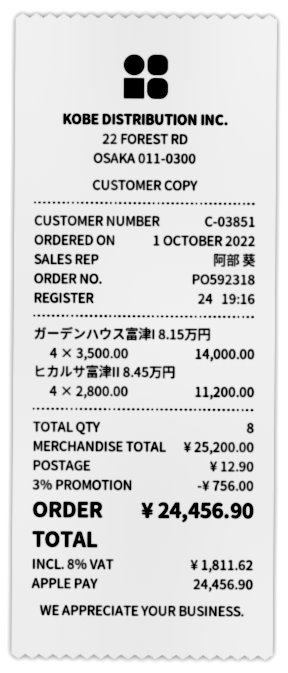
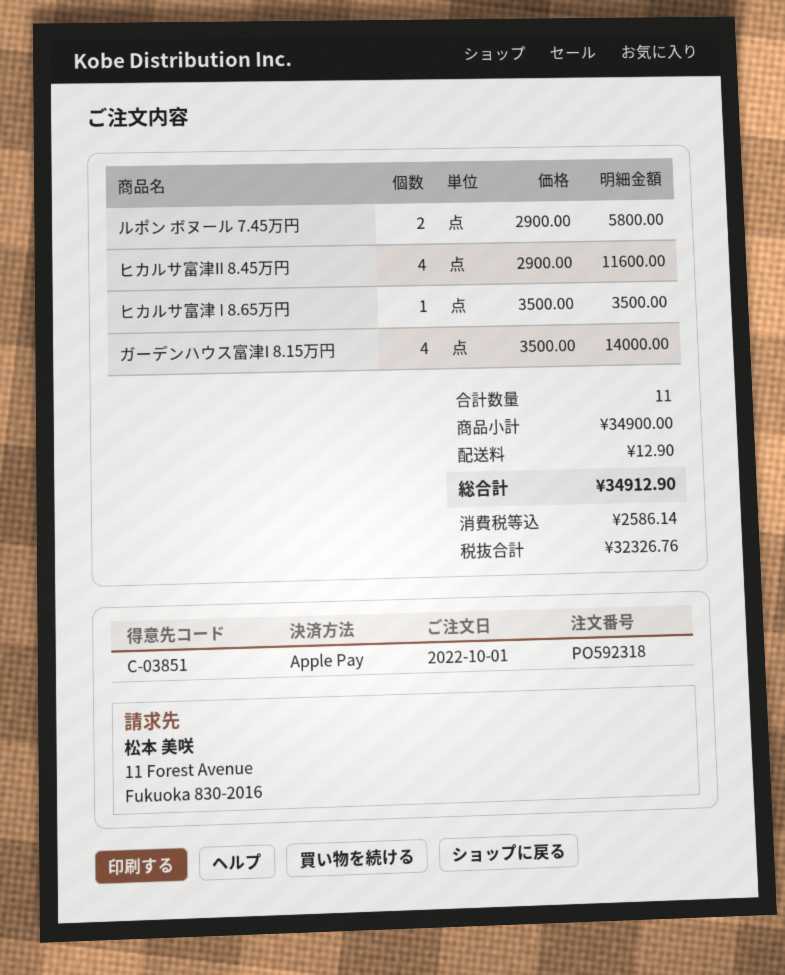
ヒカルサ富津II 8.45万円: 4 x 2800.00 = 11200.00 -> 4 x 2900.00 = 11600.00
ルポン ボヌール 7.45万円: none -> 2 x 2900.00 = 5800.00
ヒカルサ富津 I 8.65万円: none -> 1 x 3500.00 = 3500.00
total quantity: 8 -> 11
subtotal: 25200.00 -> 34900.00
discount: 3% = 756.00 -> none
tax: 1811.62 -> 2586.14
total: 24456.90 -> 34912.90

